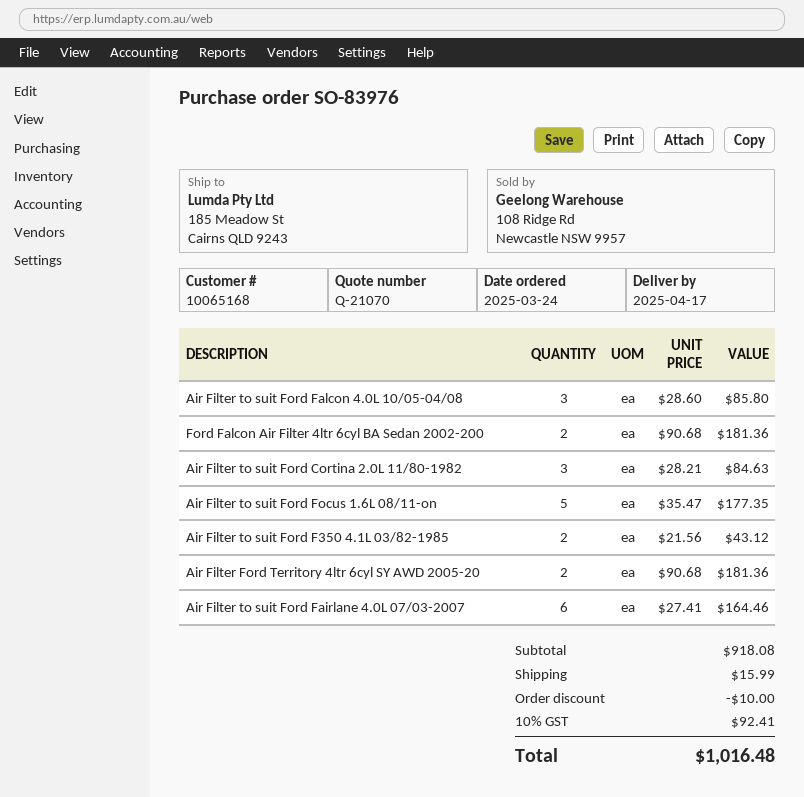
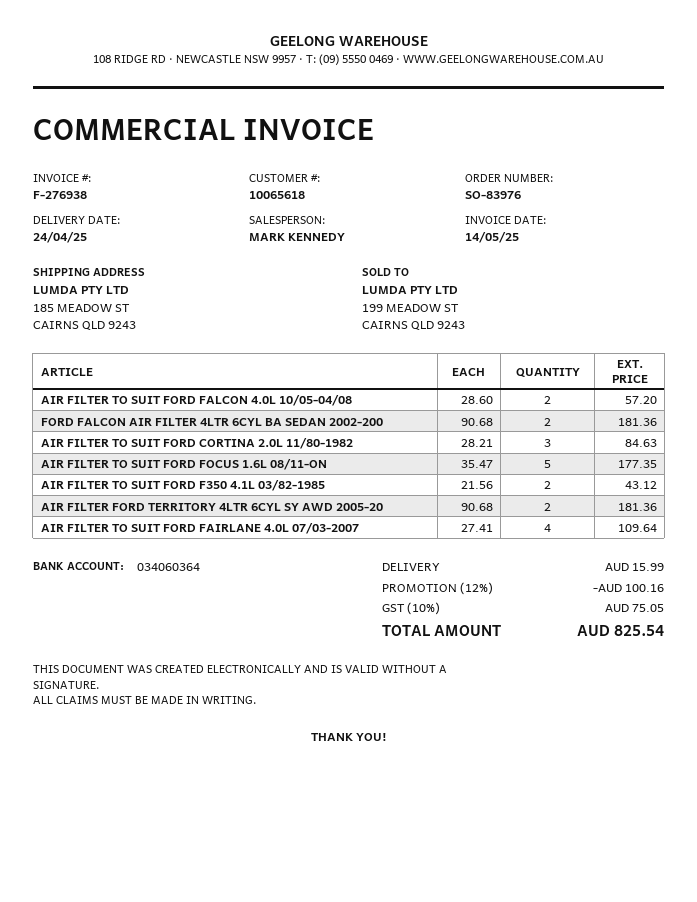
delivery date: 2025-04-17 -> 2025-04-24
customer number: 10065168 -> 10065618
Air Filter to suit Ford Falcon 4.0L 10/05-04/08: 3 x 28.60 = 85.80 -> 2 x 28.60 = 57.20
Air Filter to suit Ford Fairlane 4.0L 07/03-2007: 6 x 27.41 = 164.46 -> 4 x 27.41 = 109.64
discount: 10.00 -> 100.16
tax: 10% = 92.41 -> 10% = 75.05
total: 1016.48 -> 825.54

